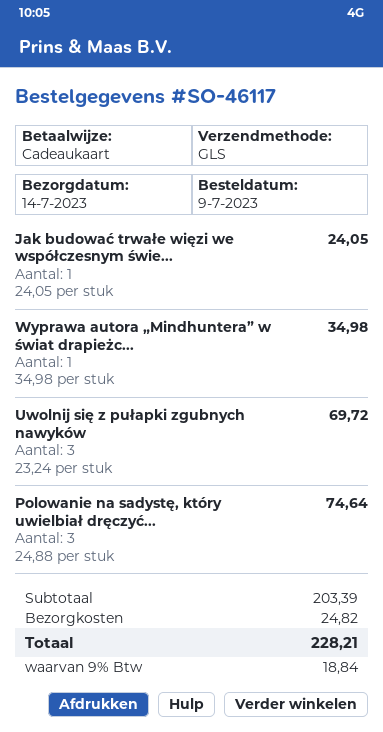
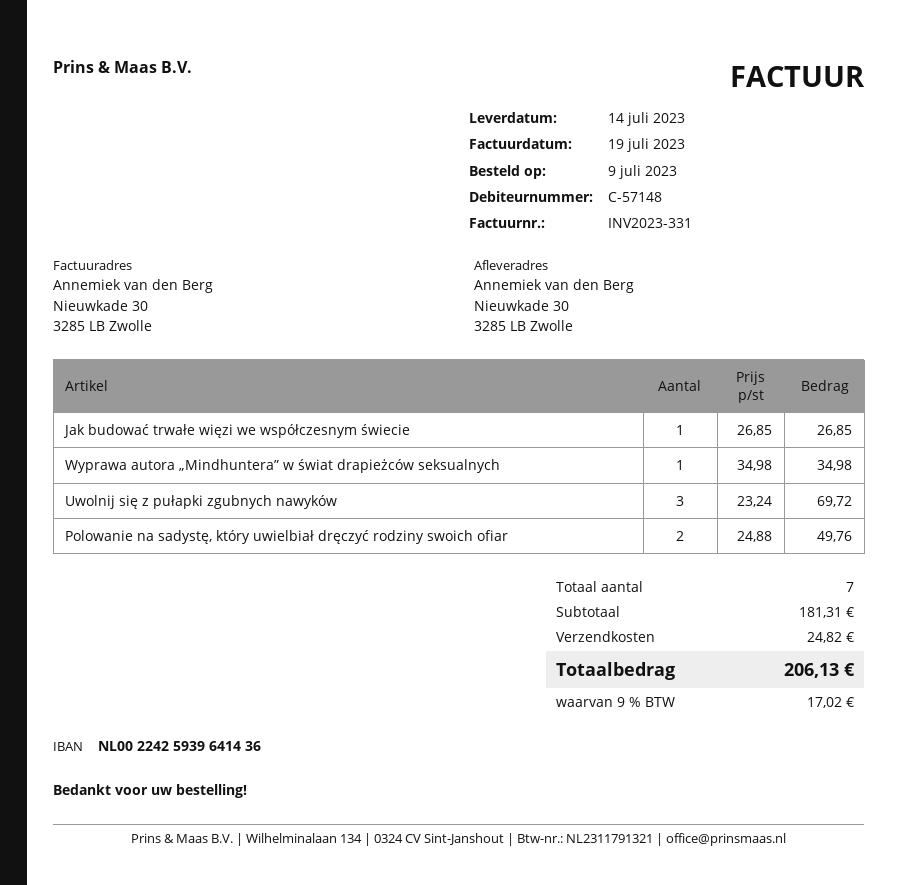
Jak budować trwałe więzi we współczesnym świe...: 1 x 24.05 = 24.05 -> 1 x 26.85 = 26.85
Polowanie na sadystę, który uwielbiał dręczyć...: 3 x 24.88 = 74.64 -> 2 x 24.88 = 49.76
subtotal: 203.39 -> 181.31
tax: 9% = 18.84 -> 9% = 17.02
total: 228.21 -> 206.13

